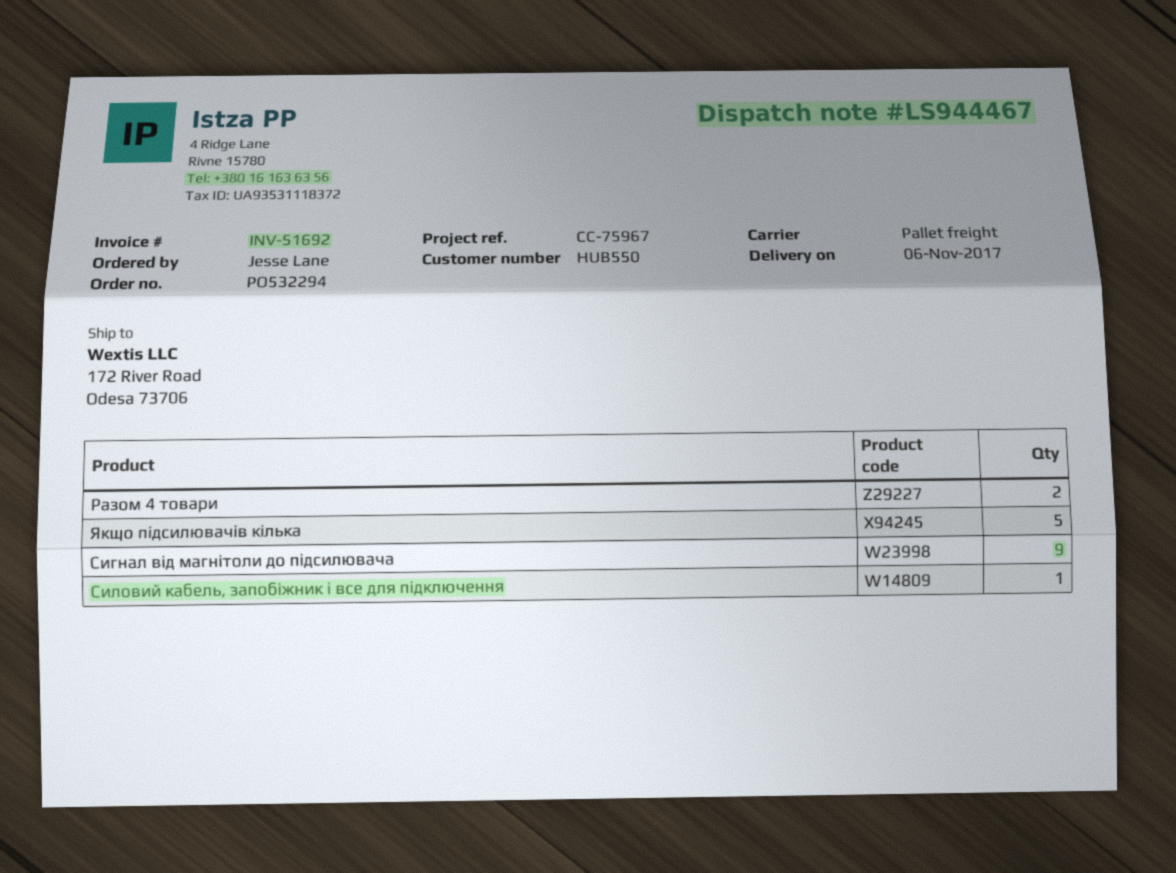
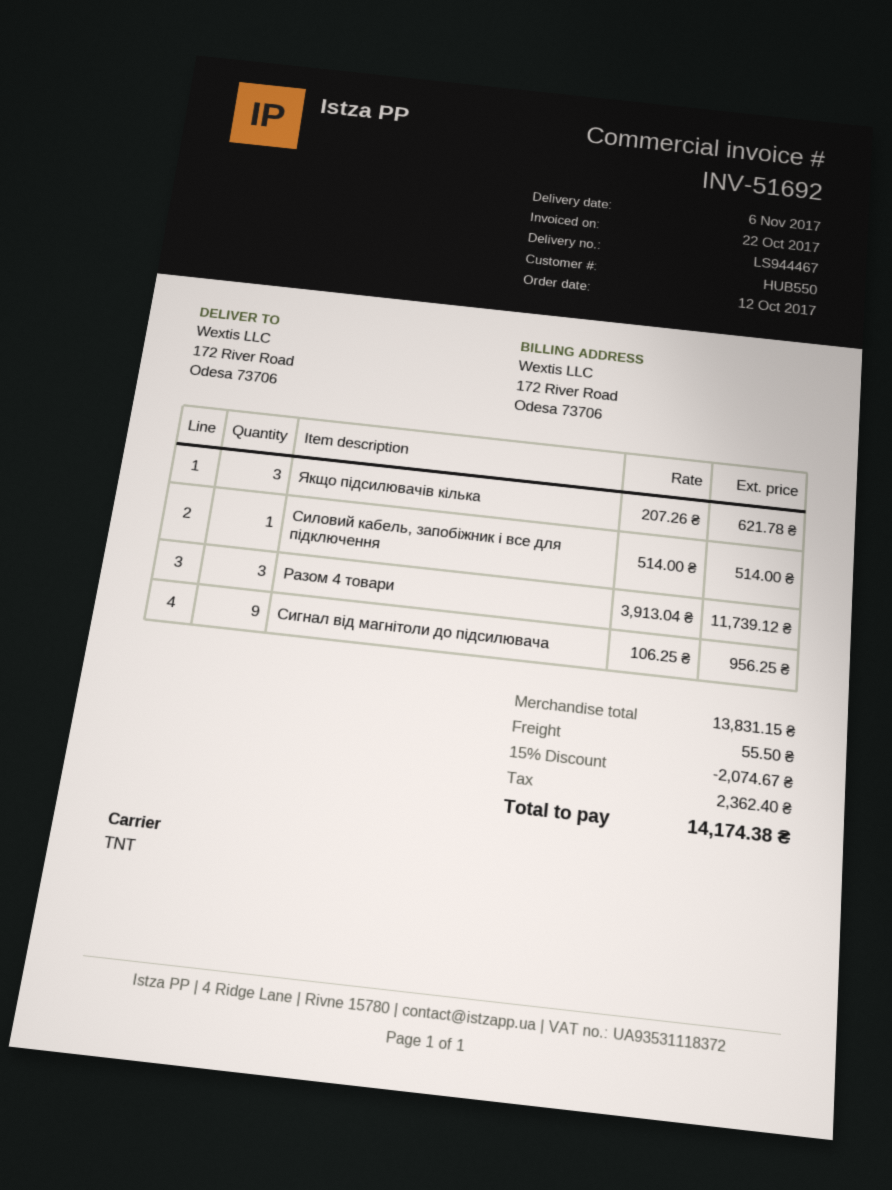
shipping method: pallet freight -> TNT
Разом 4 товари: 2 -> 3
Якщо підсилювачів кілька: 5 -> 3

